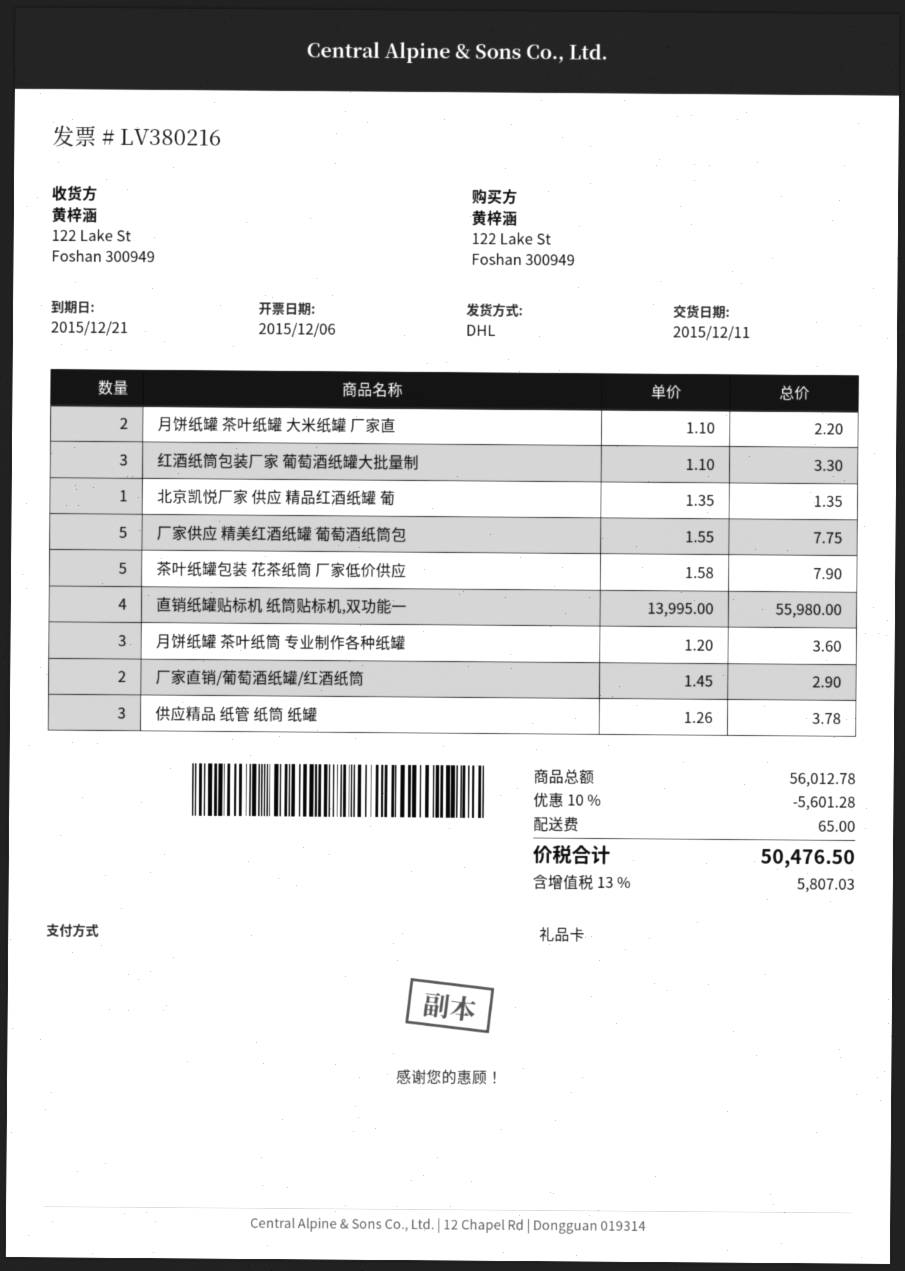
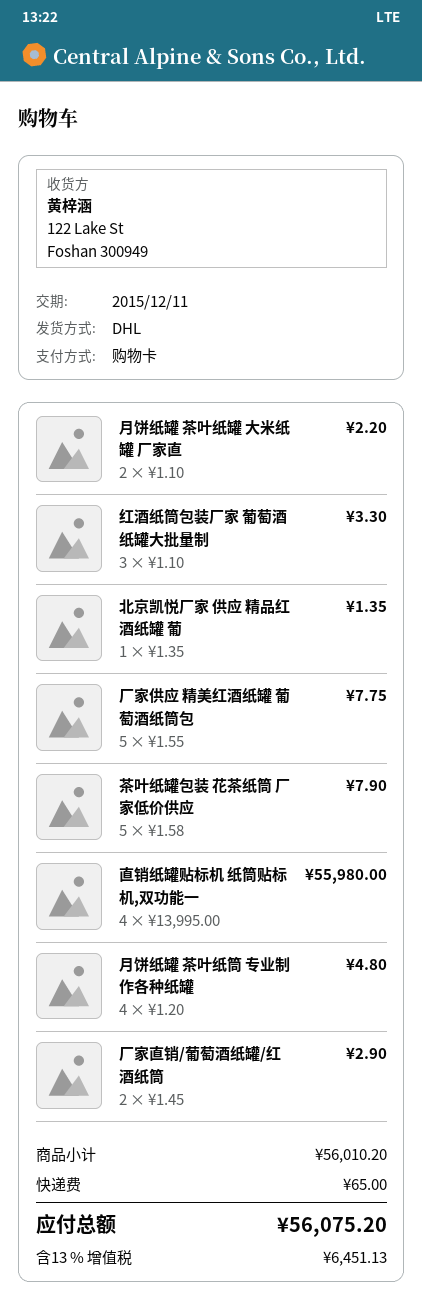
月饼纸罐 茶叶纸筒 专业制作各种纸罐: 3 x 1.20 = 3.60 -> 4 x 1.20 = 4.80
供应精品 纸管 纸筒 纸罐: 3 x 1.26 = 3.78 -> none
subtotal: 56012.78 -> 56010.20
discount: 10% = 5601.28 -> none
tax: 13% = 5807.03 -> 13% = 6451.13
total: 50476.50 -> 56075.20

